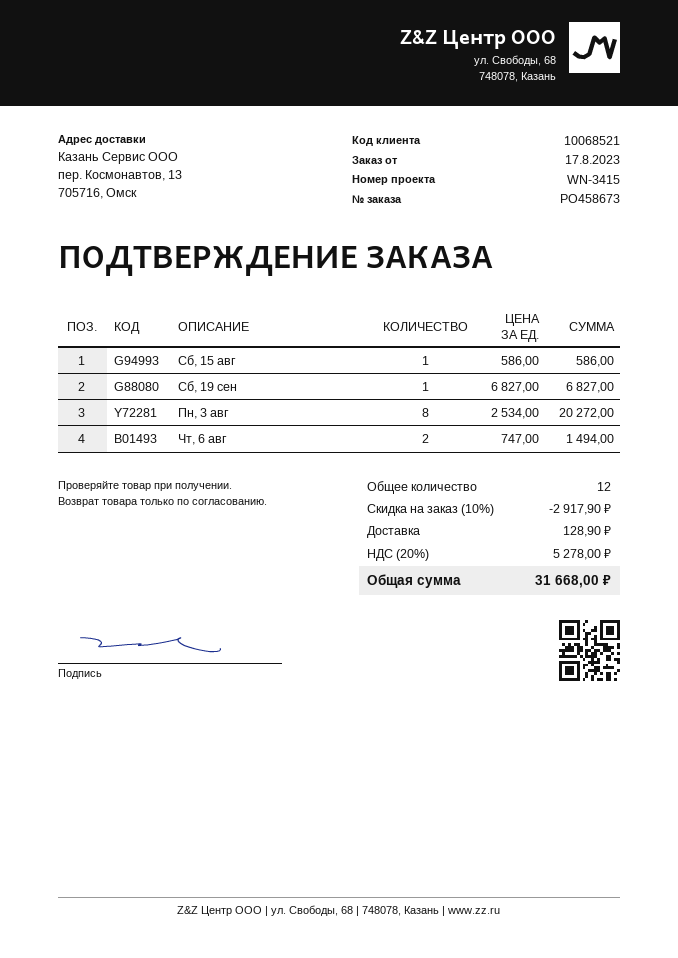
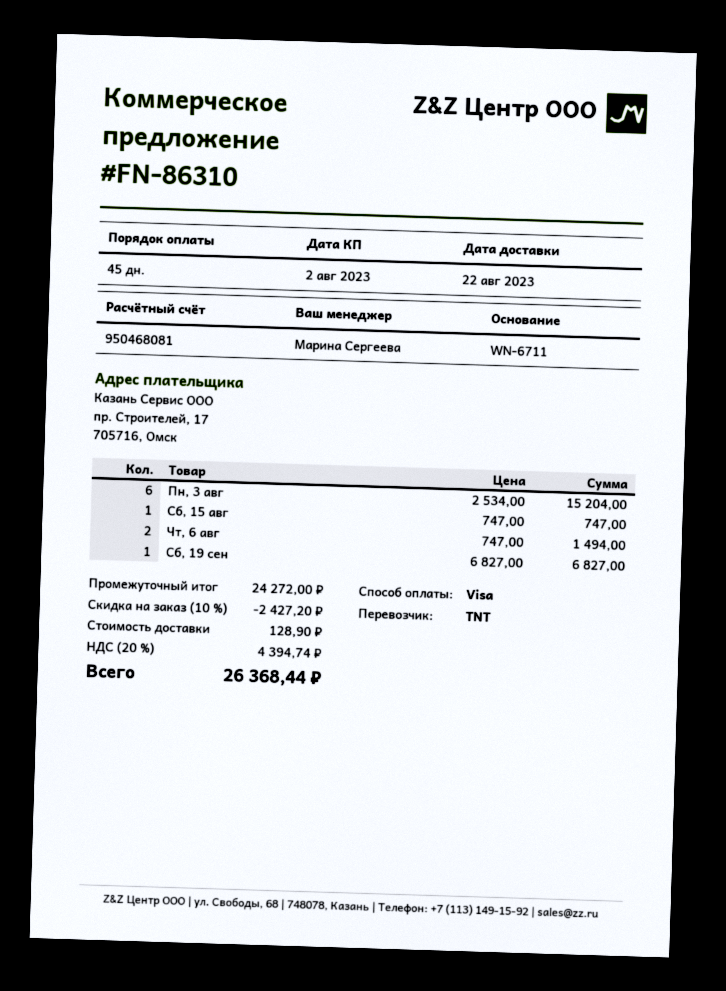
reference: WN-3415 -> WN-6711
Сб, 15 авг: 1 x 586.00 = 586.00 -> 1 x 747.00 = 747.00
Пн, 3 авг: 8 x 2534.00 = 20272.00 -> 6 x 2534.00 = 15204.00
discount: 10% = 2917.90 -> 10% = 2427.20
tax: 20% = 5278.00 -> 20% = 4394.74
total: 31668.00 -> 26368.44

